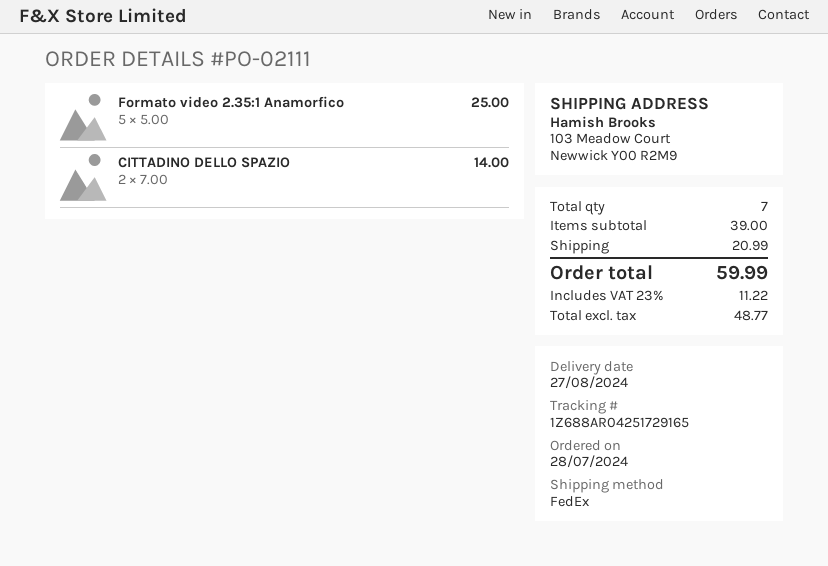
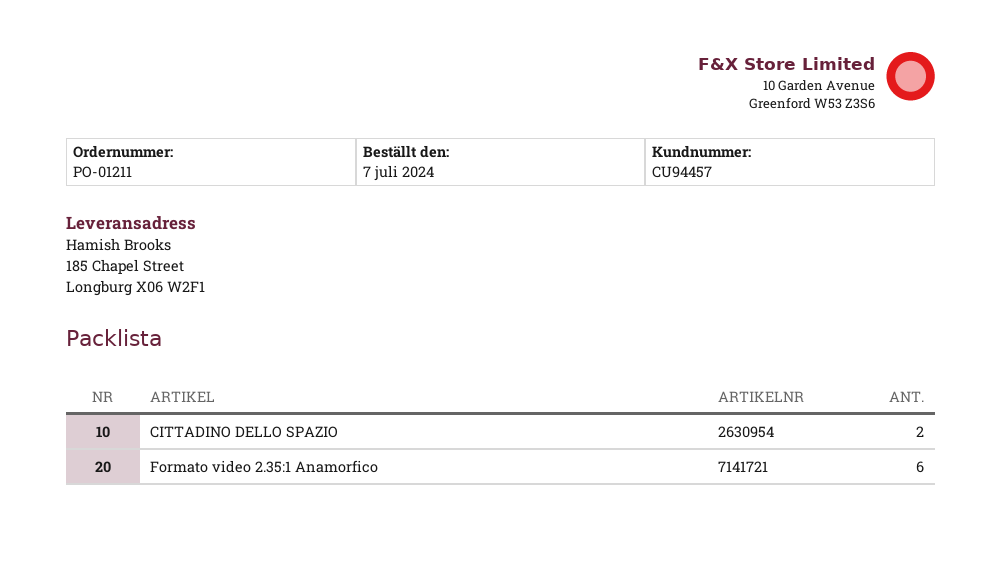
order number: PO-02111 -> PO-01211
order date: 2024-07-28 -> 2024-07-07
ship to: 103 Meadow Court, Newwick Y00 R2M9 -> 185 Chapel Street, Longburg X06 W2F1
Formato video 2.35:1 Anamorfico: 5 -> 6

